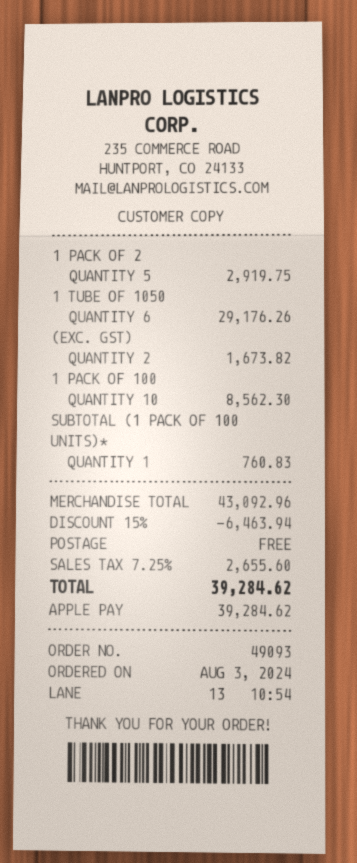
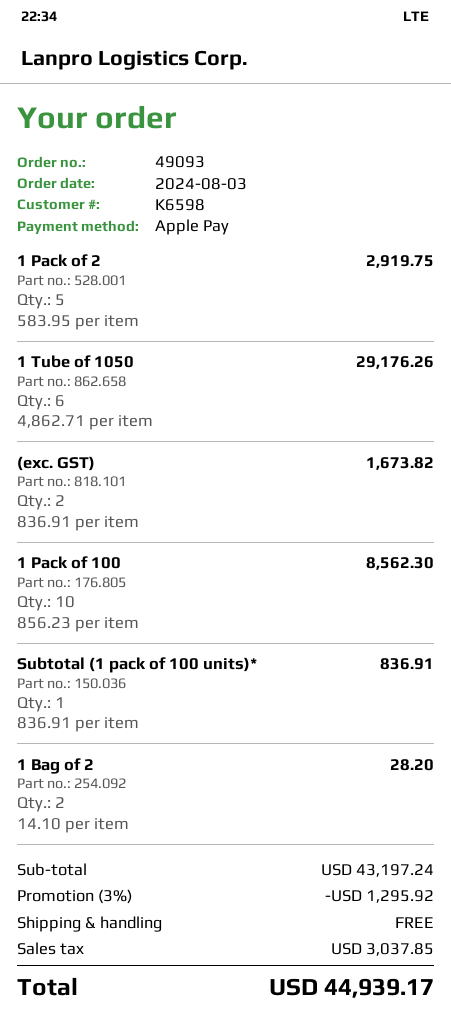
SUBTOTAL (1 PACK OF 100 UNITS)*: 1 for 760.83 -> 1 for 836.91
1 Bag of 2: none -> 2 for 28.20
subtotal: 43092.96 -> 43197.24
discount: 15% = 6463.94 -> 3% = 1295.92
tax: 2655.60 -> 3037.85
total: 39284.62 -> 44939.17

